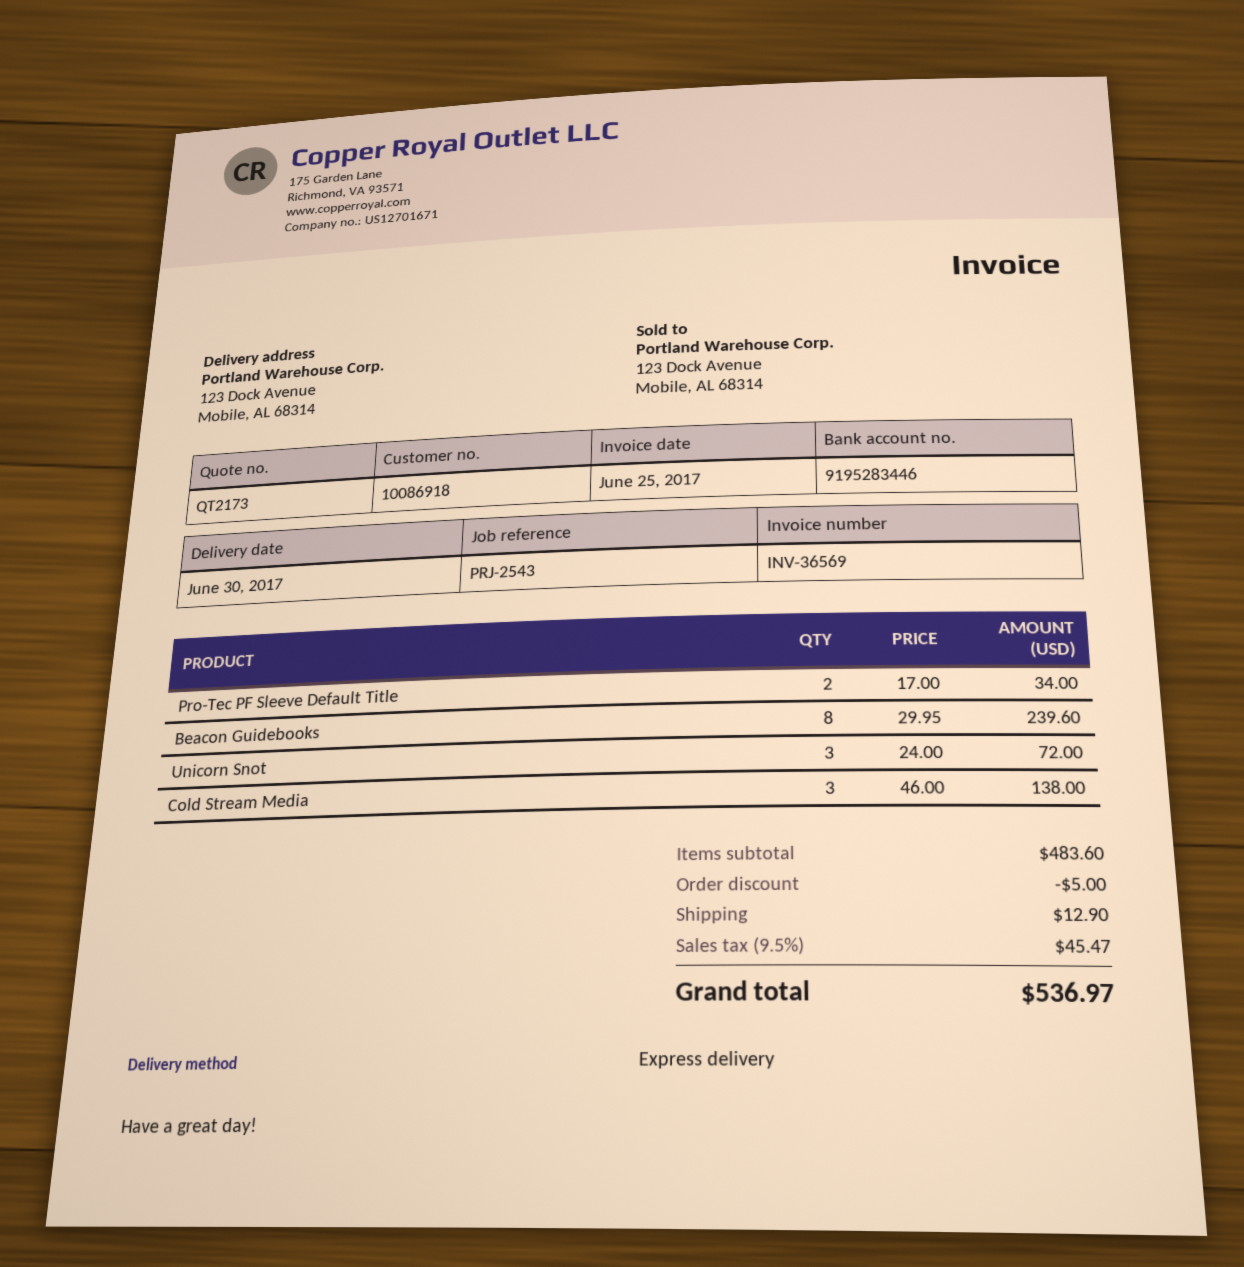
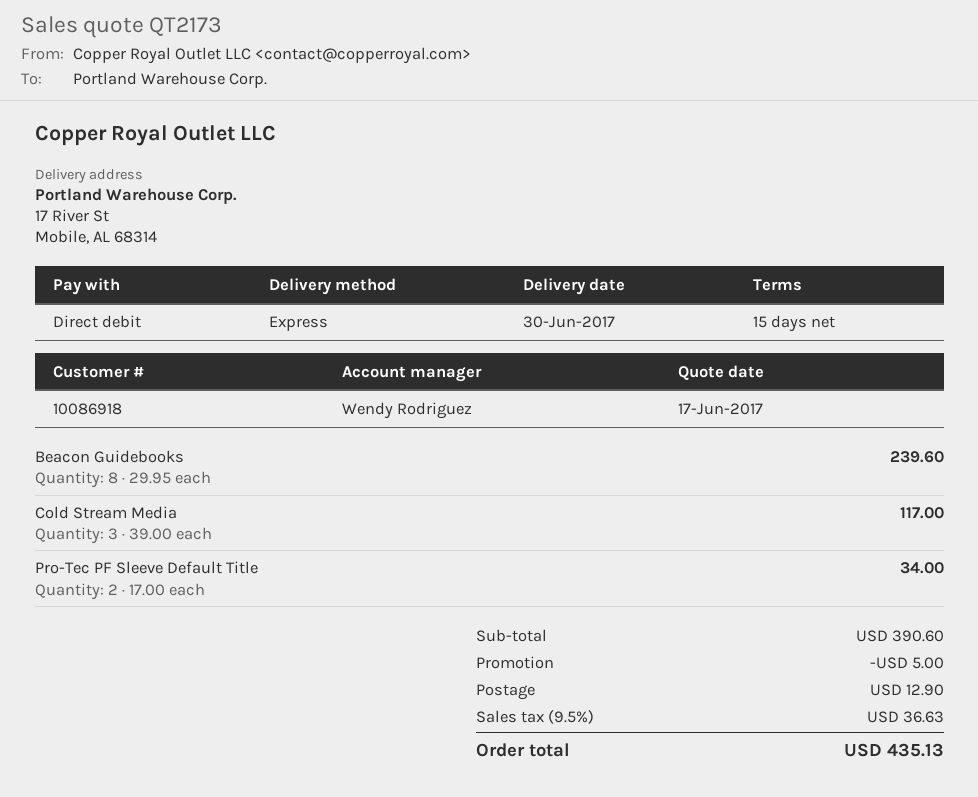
ship to: 123 Dock Avenue, Mobile, AL 68314 -> 17 River St, Mobile, AL 68314
Unicorn Snot: 3 x 24.00 = 72.00 -> none
Cold Stream Media: 3 x 46.00 = 138.00 -> 3 x 39.00 = 117.00
subtotal: 483.60 -> 390.60
tax: 9.5% = 45.47 -> 9.5% = 36.63
total: 536.97 -> 435.13

